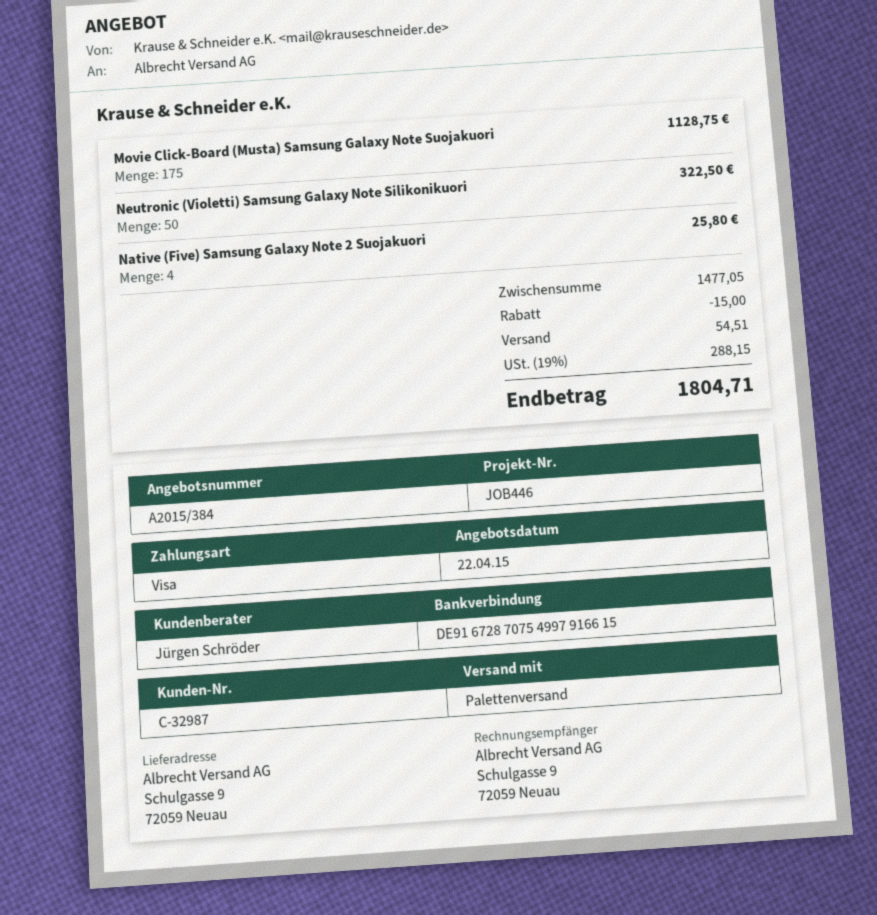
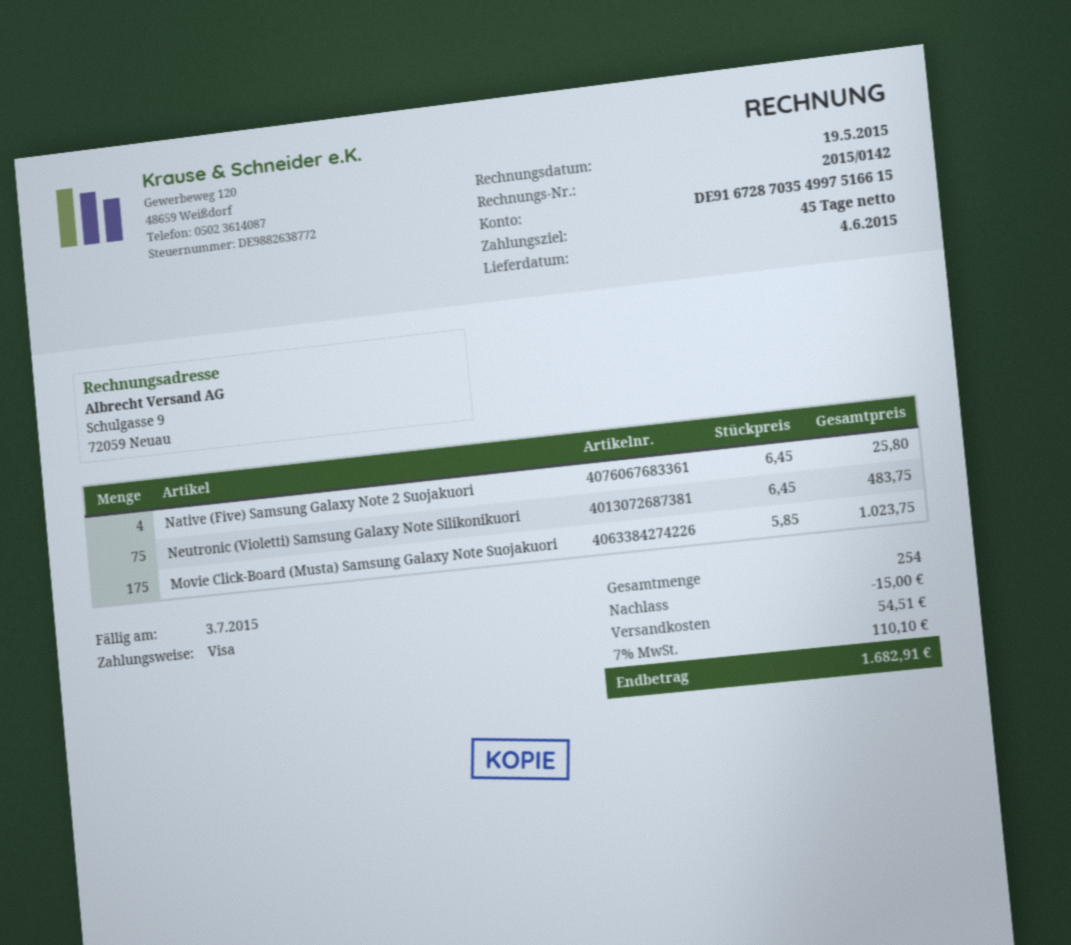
bank account: DE91672870754997916615 -> DE91672870354997516615
Movie Click-Board (Musta) Samsung Galaxy Note Suojakuori: 175 for 1128.75 -> 175 for 1023.75
Neutronic (Violetti) Samsung Galaxy Note Silikonikuori: 50 for 322.50 -> 75 for 483.75
tax: 19% = 288.15 -> 7% = 110.10
total: 1804.71 -> 1682.91

